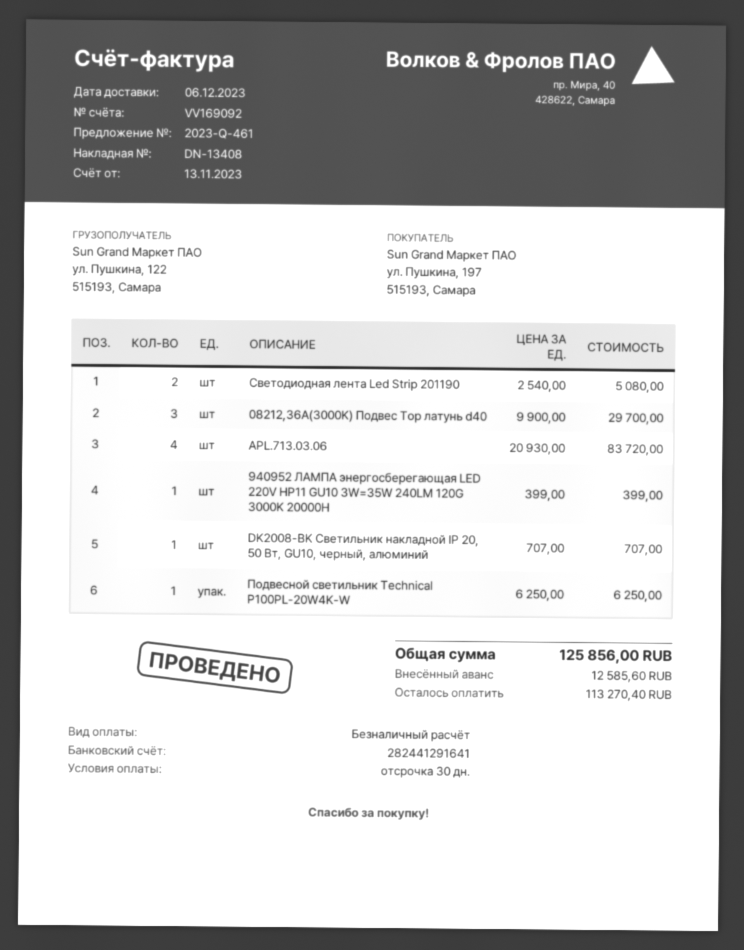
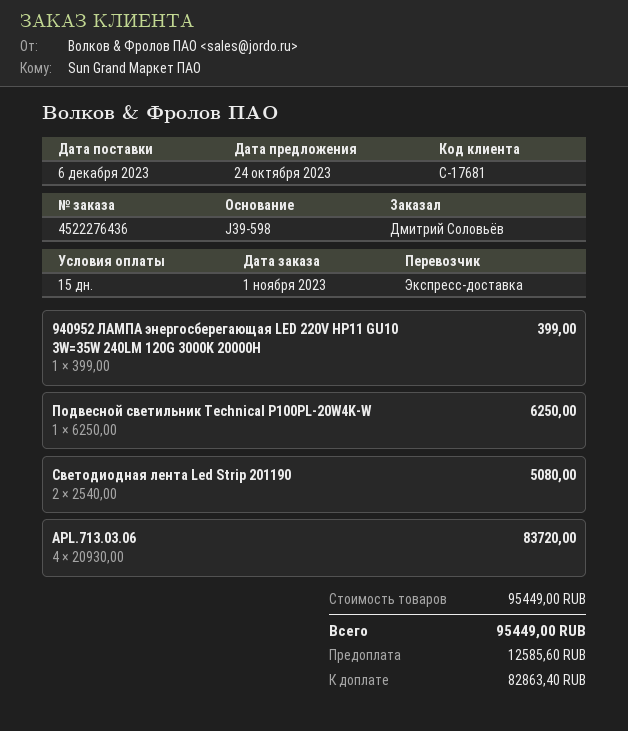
payment terms: 30 days -> 15 days
08212,36A(3000K) Подвес Тор латунь d40: 3 x 9900.00 = 29700.00 -> none
DK2008-BK Светильник накладной IP 20, 50 Вт, GU10, черный, алюминий: 1 x 707.00 = 707.00 -> none
total: 125856.00 -> 95449.00
balance: 113270.40 -> 82863.40

